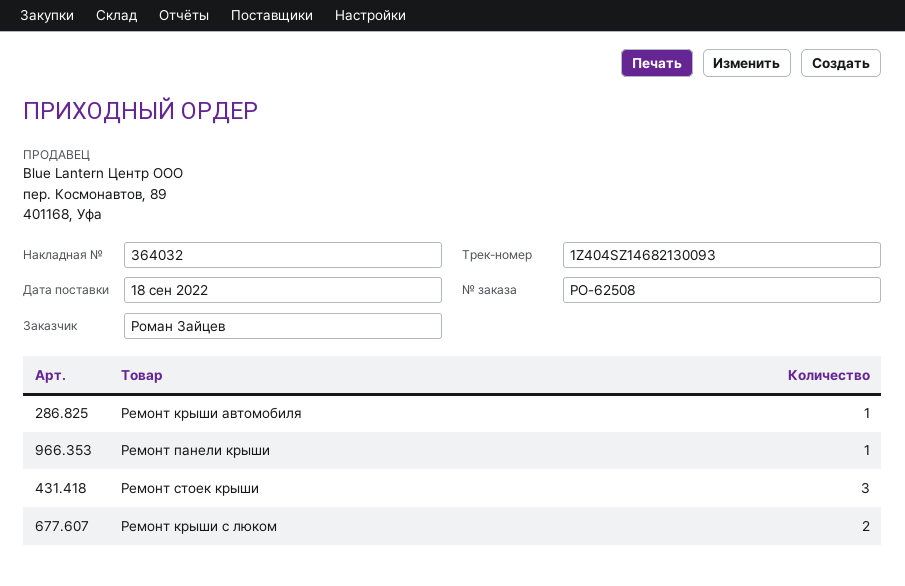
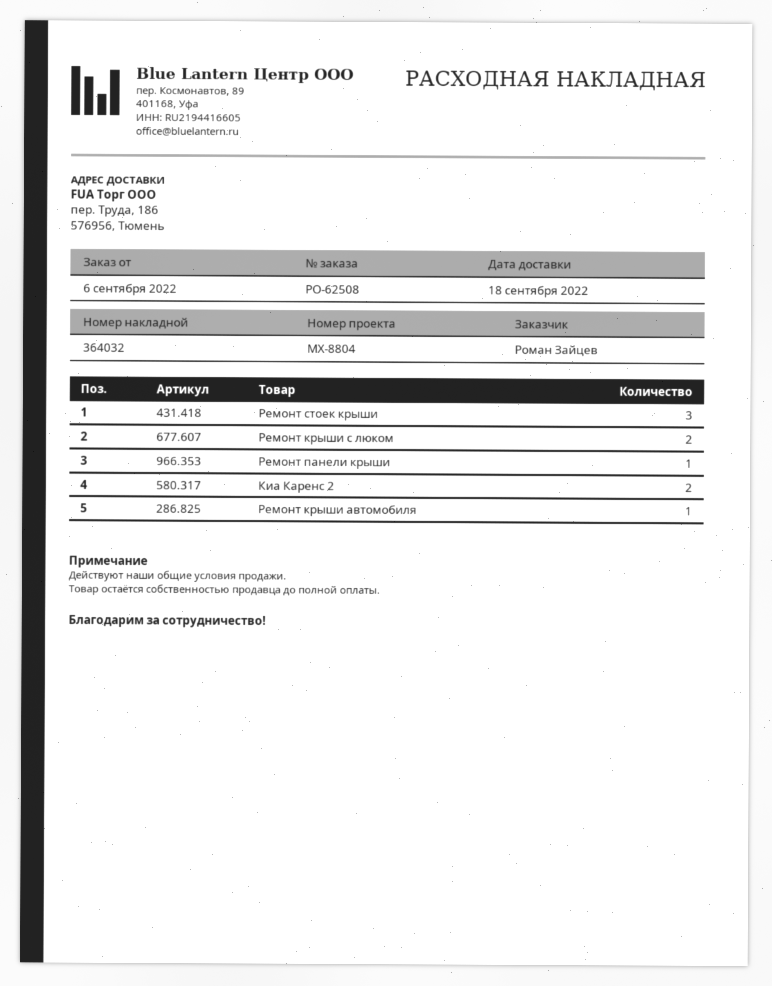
Киа Каренс 2: none -> 2

